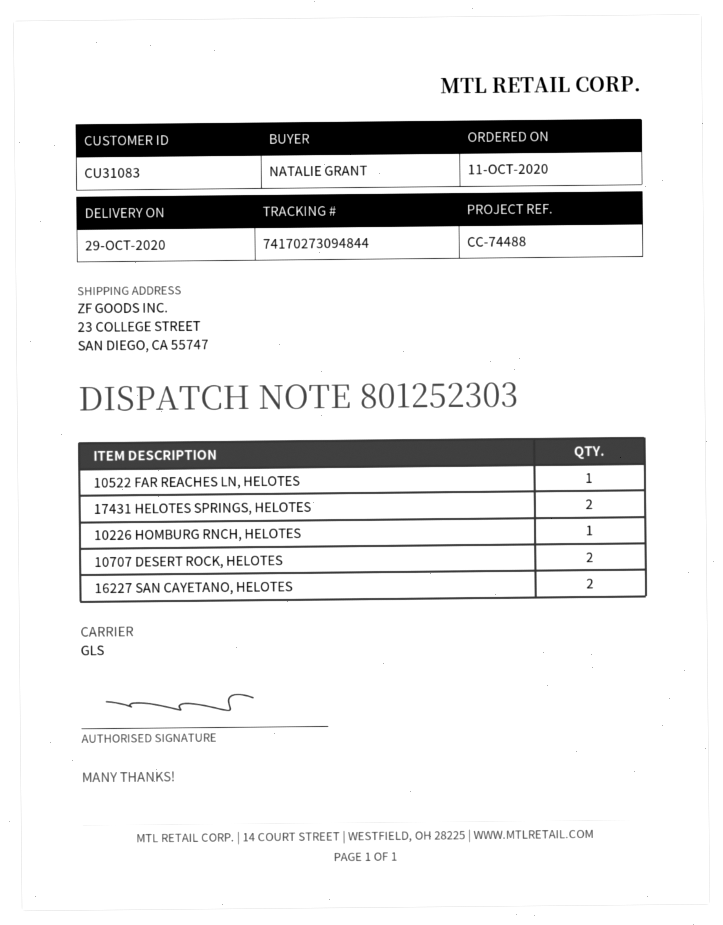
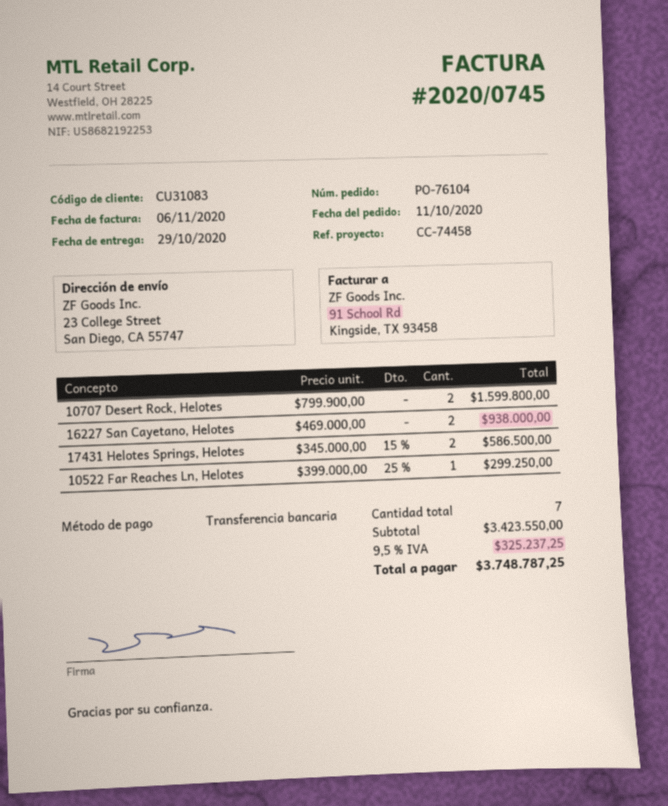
reference: CC-74488 -> CC-74458
10226 HOMBURG RNCH, HELOTES: 1 -> none

